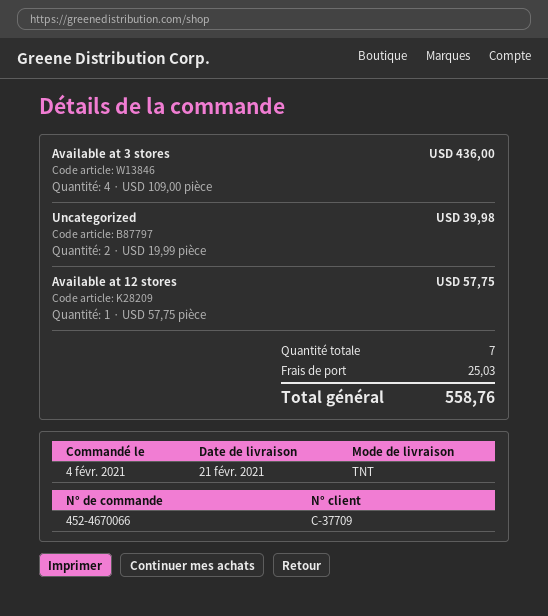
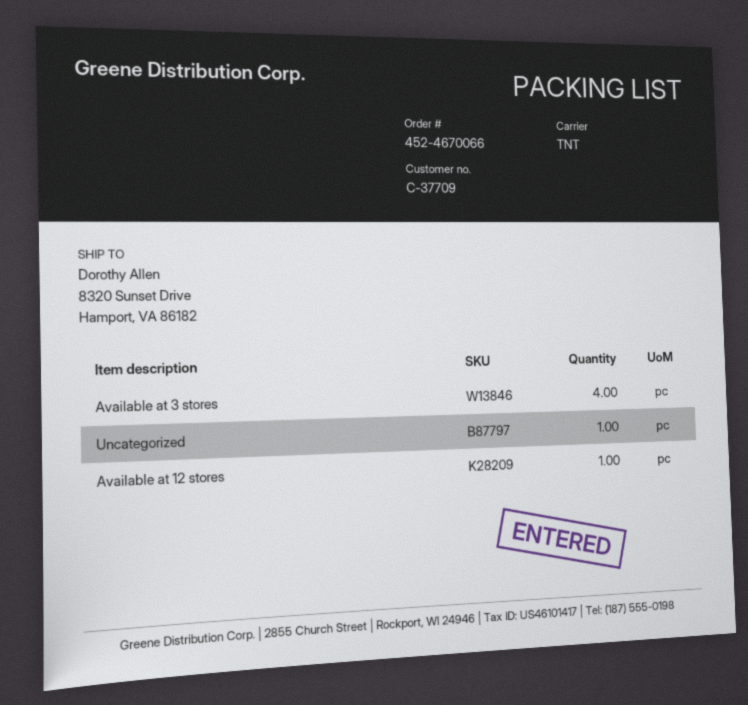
Uncategorized: 2 -> 1

